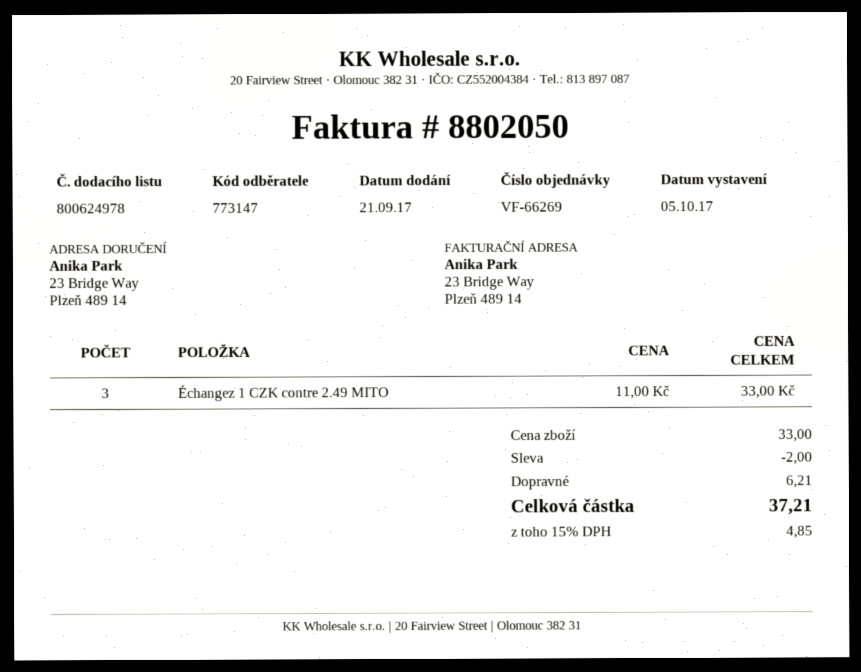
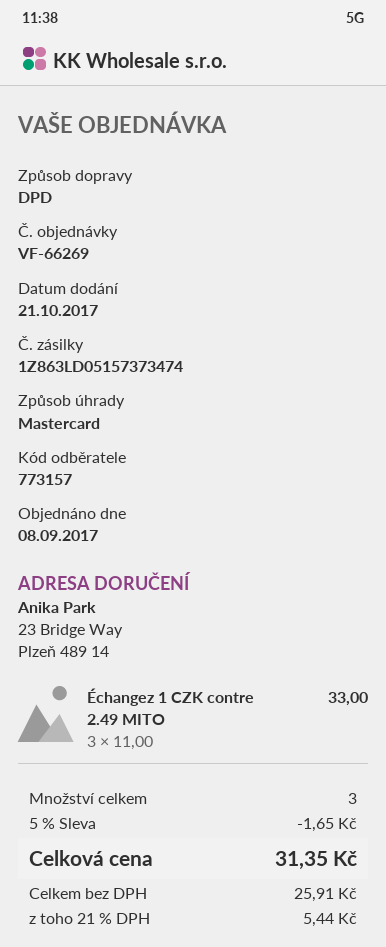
delivery date: 2017-09-21 -> 2017-10-21
customer number: 773147 -> 773157
discount: 2.00 -> 1.65
shipping: 6.21 -> none
tax: 15% = 4.85 -> 21% = 5.44
total: 37.21 -> 31.35

